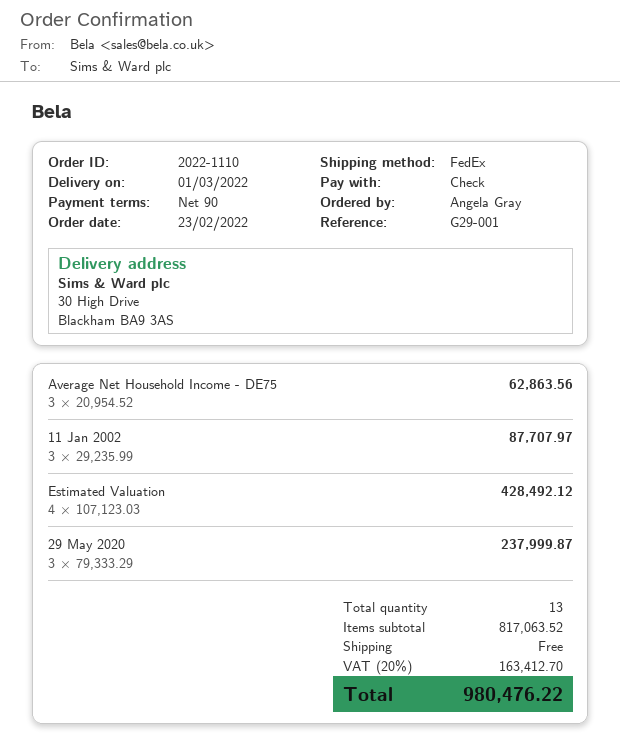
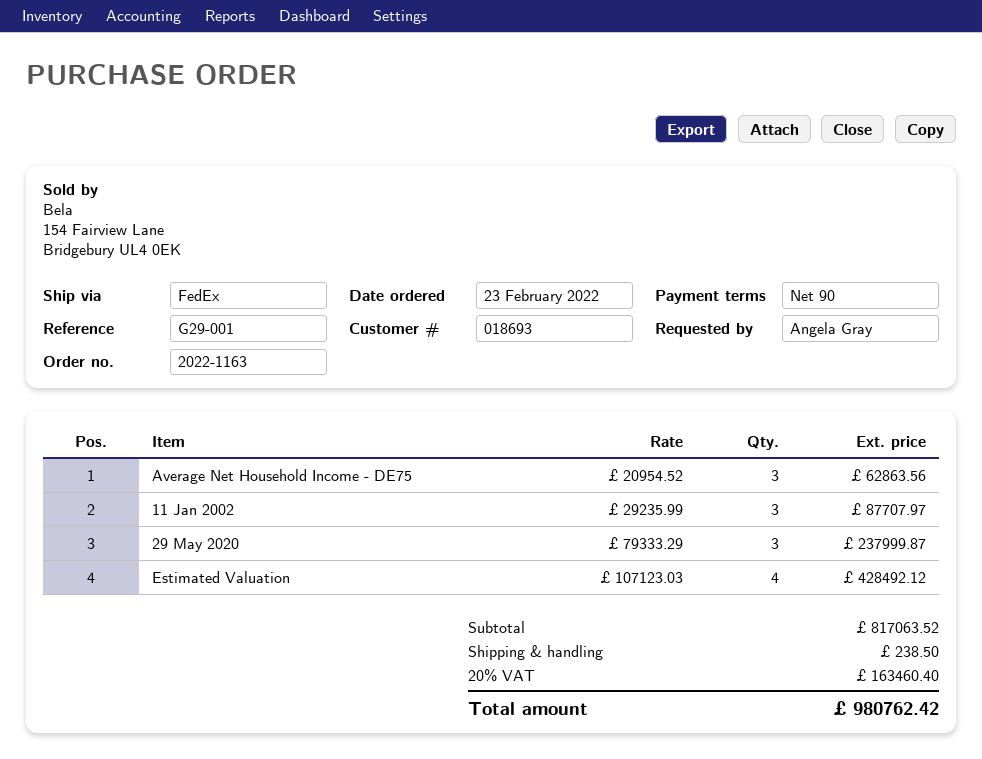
order number: 2022-1110 -> 2022-1163
shipping: 0.00 -> 238.50
tax: 20% = 163412.70 -> 20% = 163460.40
total: 980476.22 -> 980762.42

